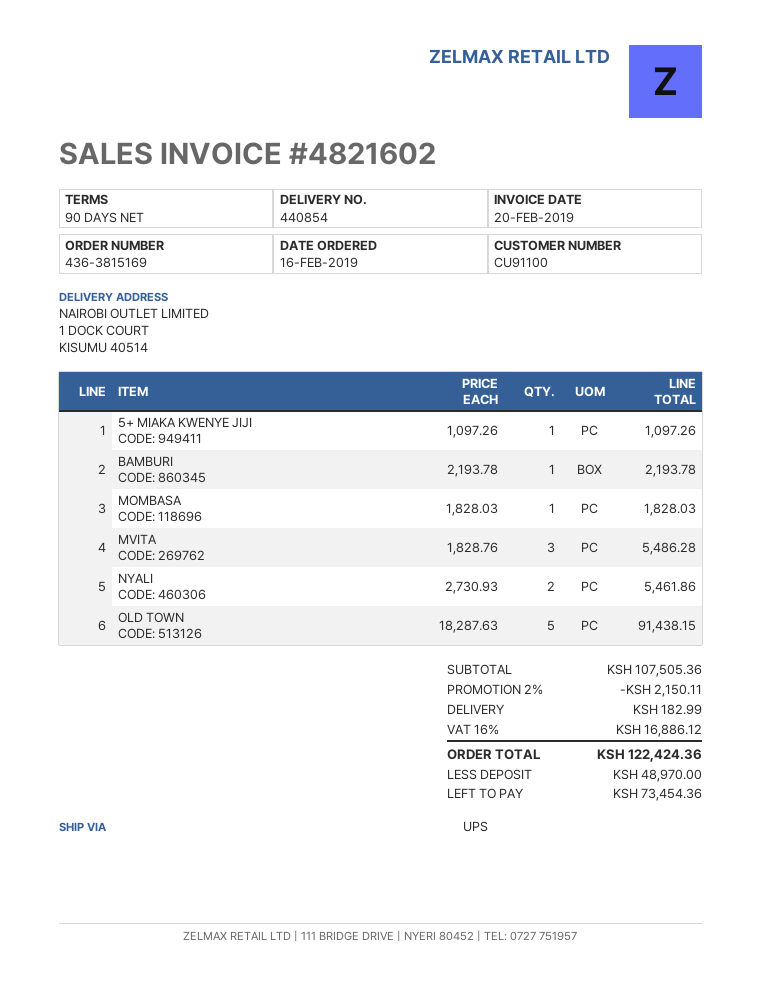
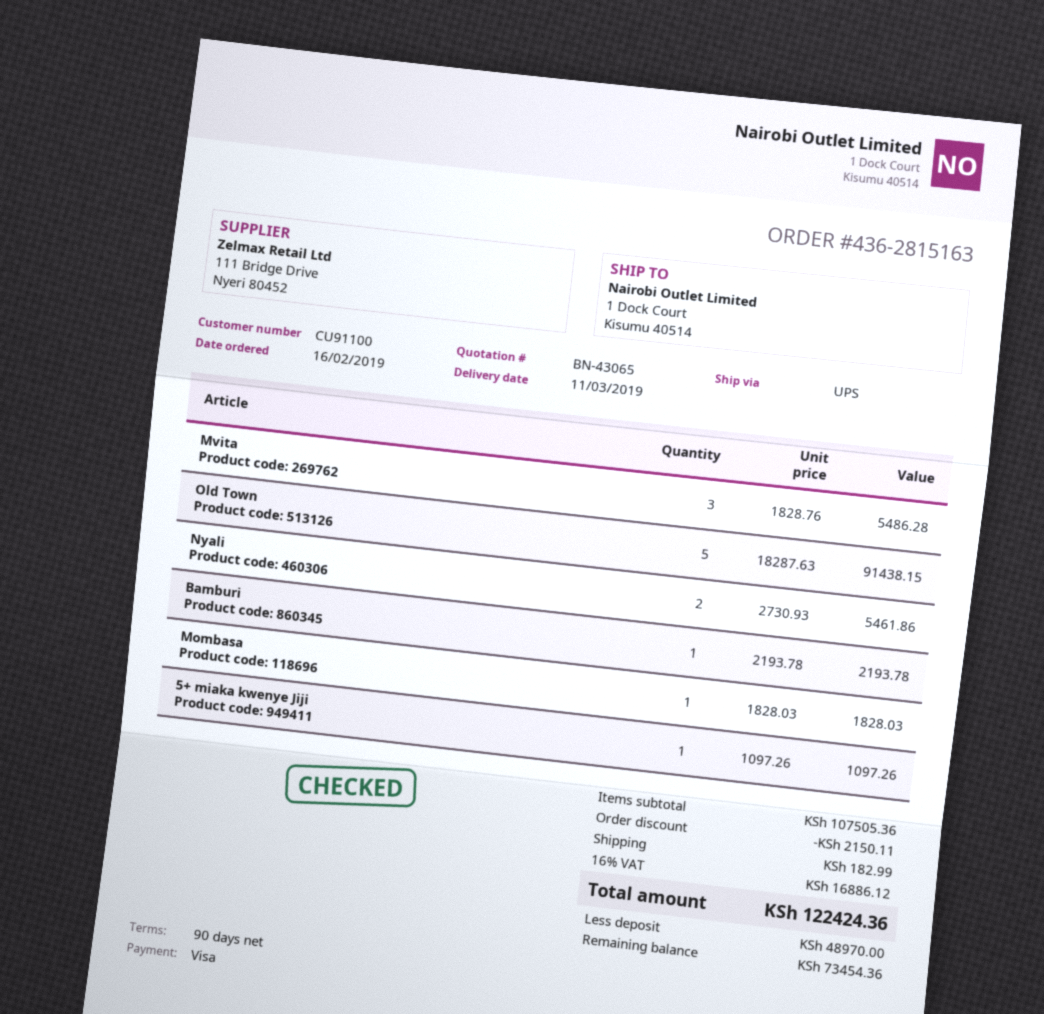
order number: 436-3815169 -> 436-2815163

